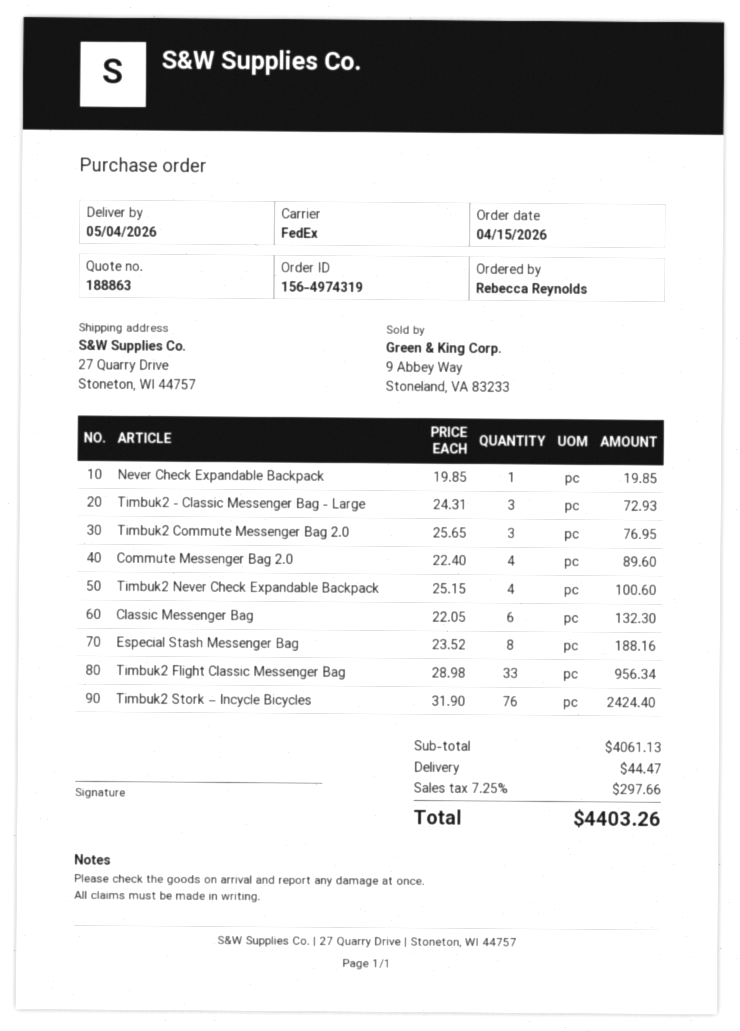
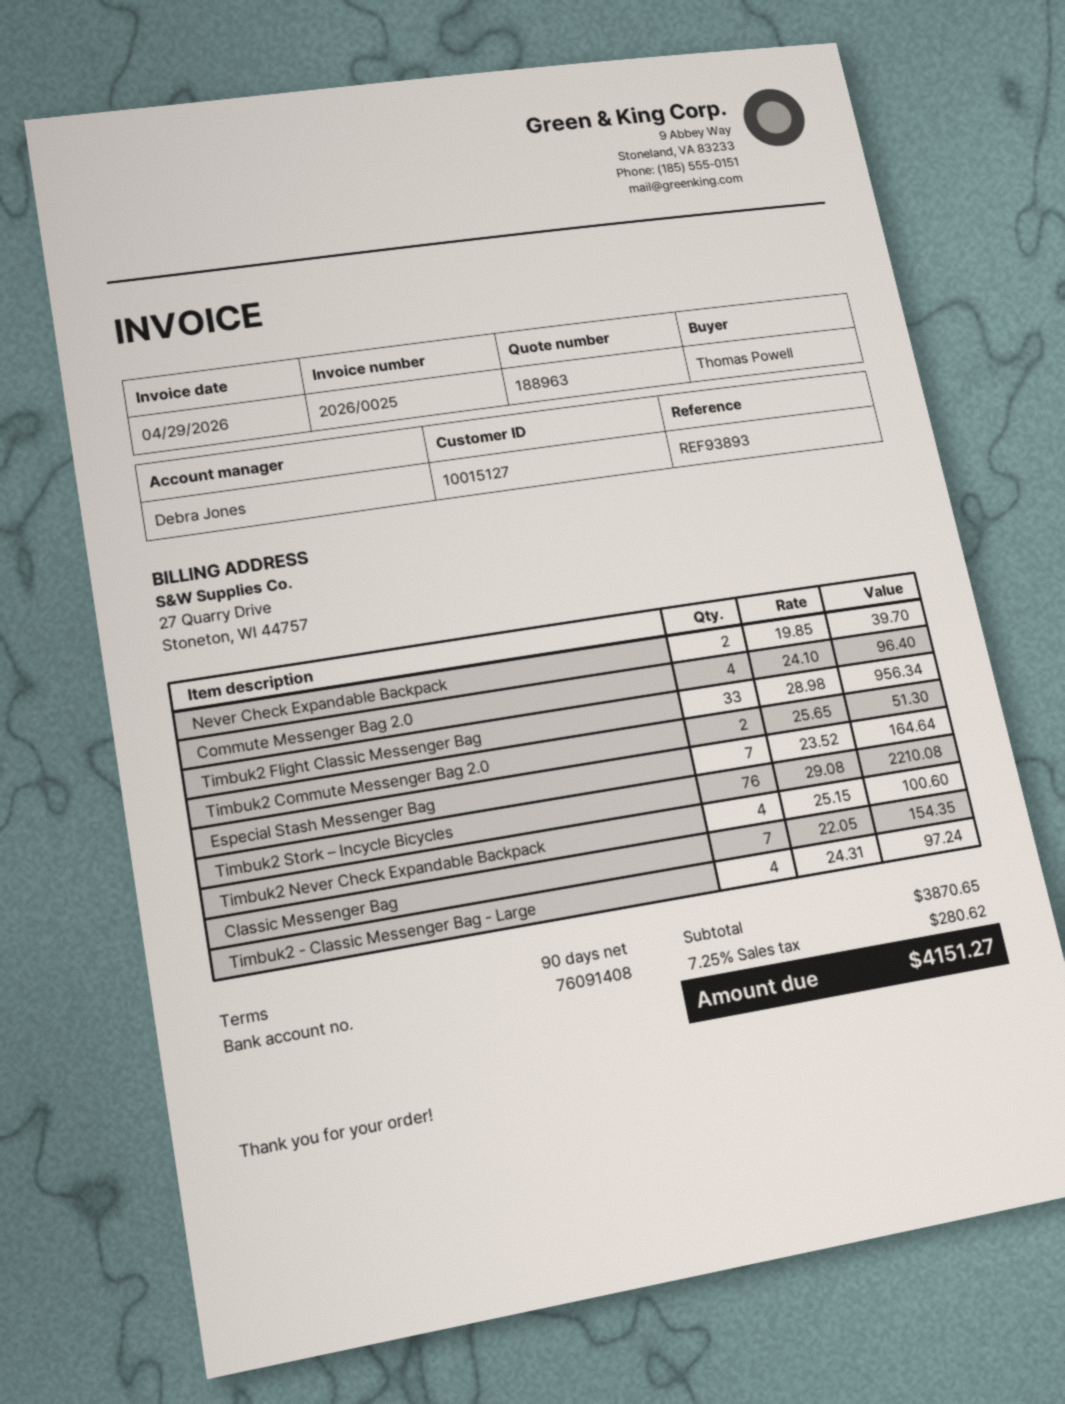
quote number: 188863 -> 188963
ordered by: Rebecca Reynolds -> Thomas Powell
Never Check Expandable Backpack: 1 x 19.85 = 19.85 -> 2 x 19.85 = 39.70
Timbuk2 - Classic Messenger Bag - Large: 3 x 24.31 = 72.93 -> 4 x 24.31 = 97.24
Timbuk2 Commute Messenger Bag 2.0: 3 x 25.65 = 76.95 -> 2 x 25.65 = 51.30
Commute Messenger Bag 2.0: 4 x 22.40 = 89.60 -> 4 x 24.10 = 96.40
Classic Messenger Bag: 6 x 22.05 = 132.30 -> 7 x 22.05 = 154.35
Especial Stash Messenger Bag: 8 x 23.52 = 188.16 -> 7 x 23.52 = 164.64
Timbuk2 Stork – Incycle Bicycles: 76 x 31.90 = 2424.40 -> 76 x 29.08 = 2210.08
subtotal: 4061.13 -> 3870.65
shipping: 44.47 -> none
tax: 7.25% = 297.66 -> 7.25% = 280.62
total: 4403.26 -> 4151.27

